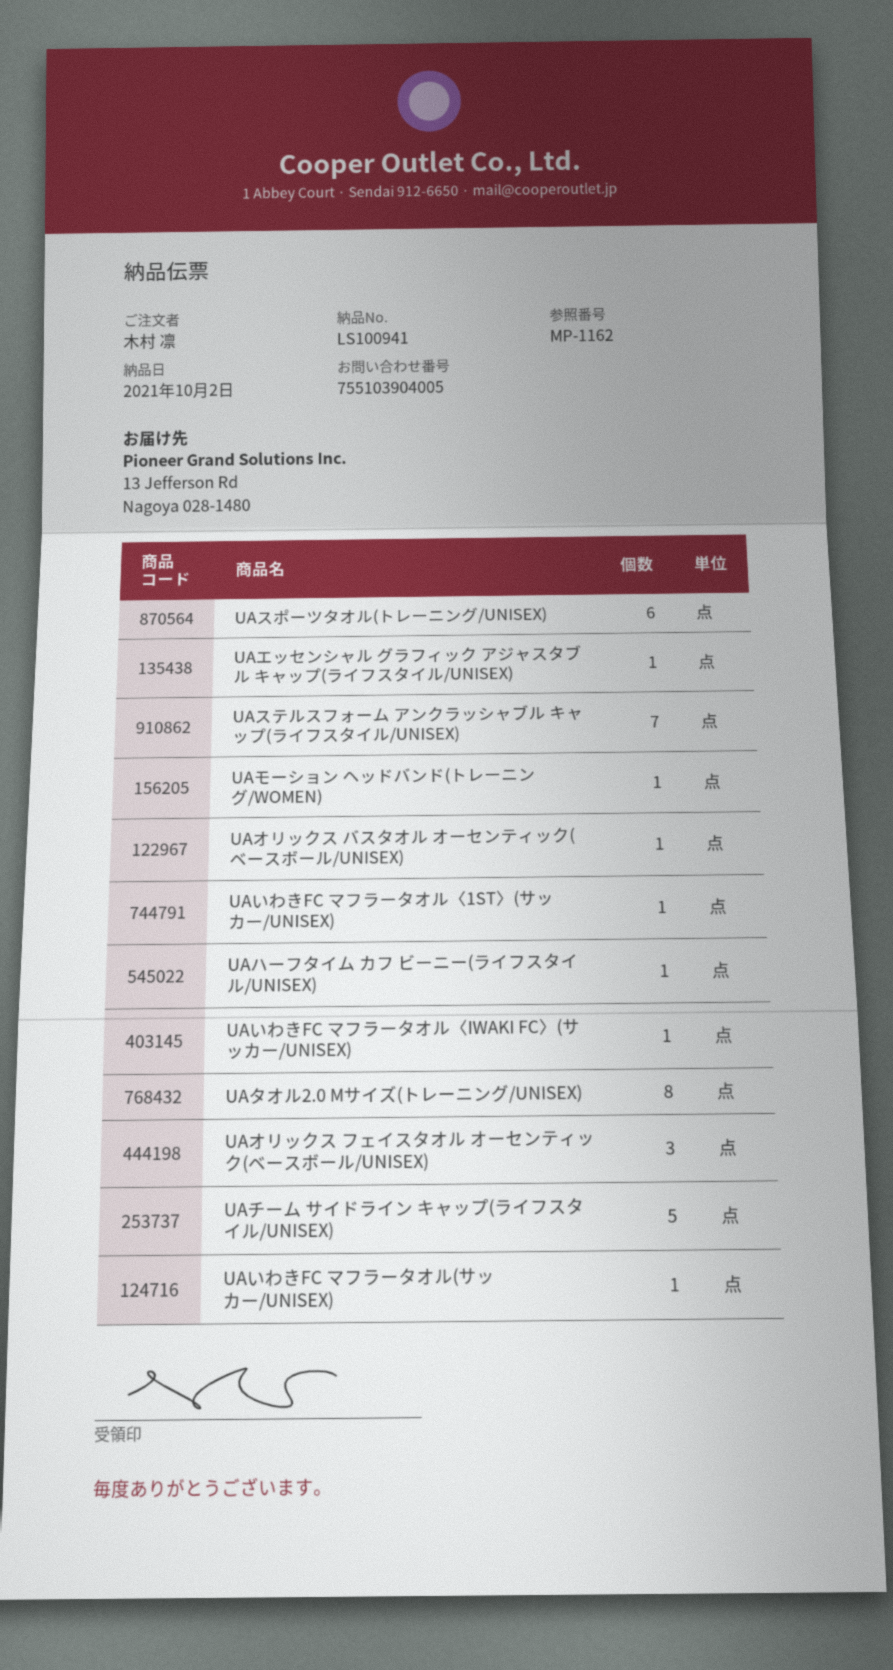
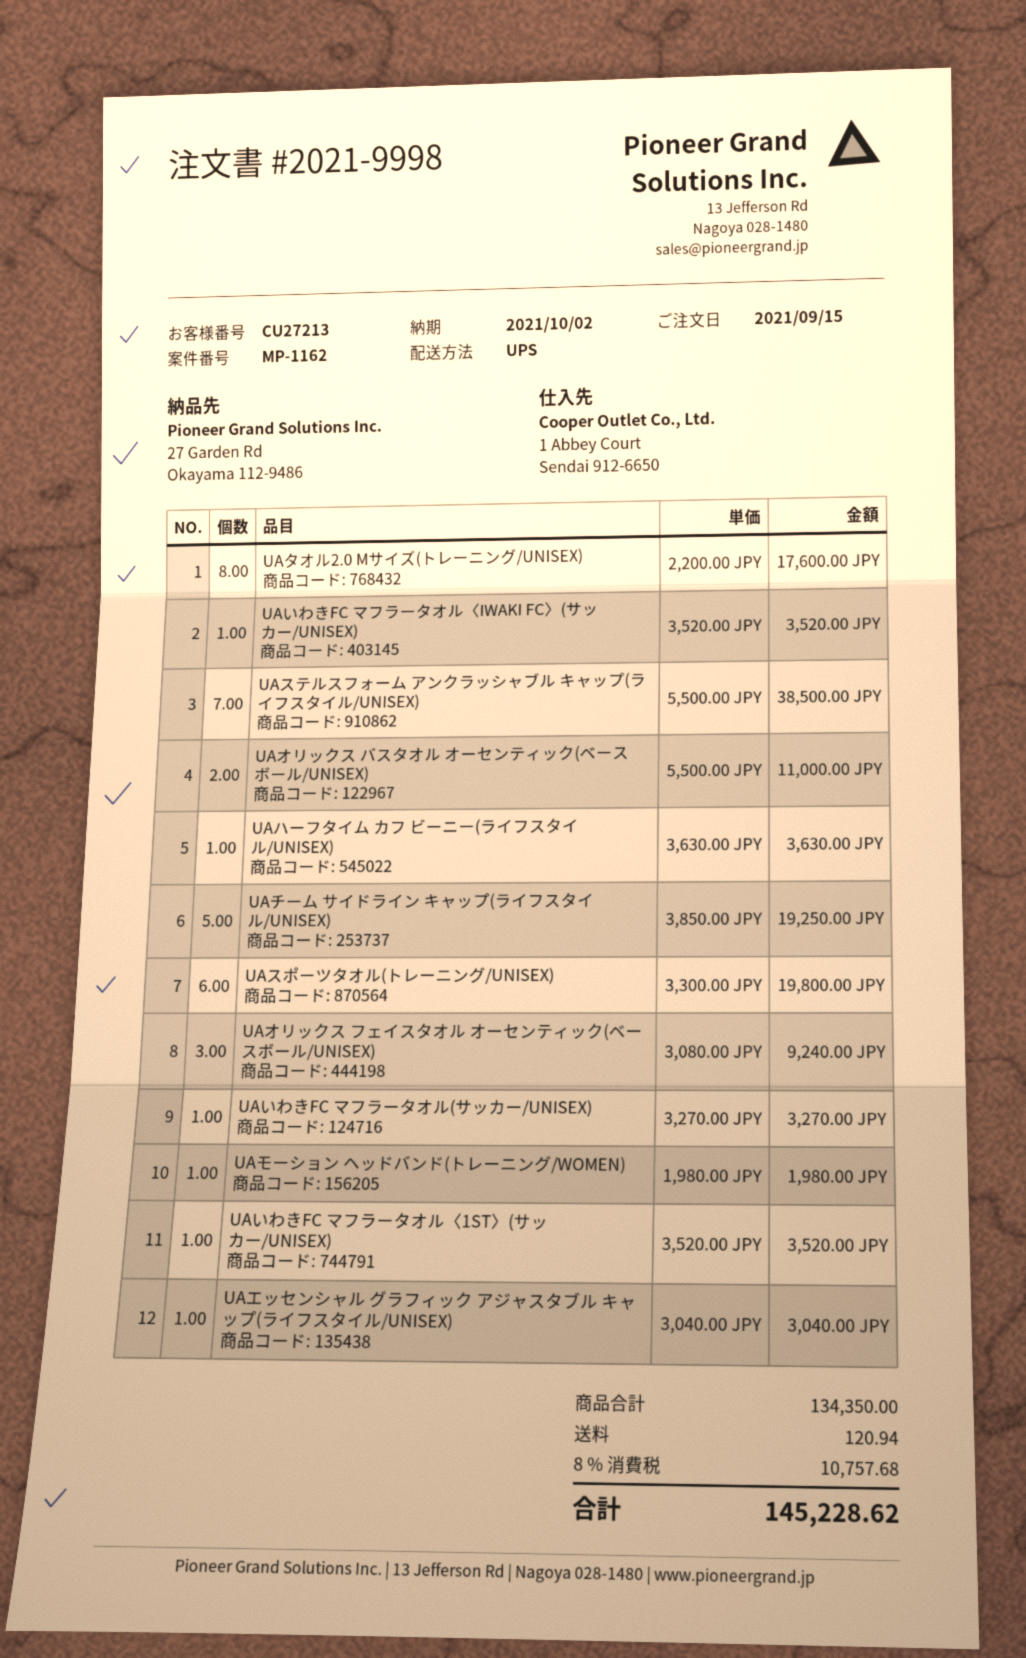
ship to: 13 Jefferson Rd, Nagoya 028-1480 -> 27 Garden Rd, Okayama 112-9486
UAオリックス バスタオル オーセンティック(ベースボール/UNISEX): 1 -> 2

